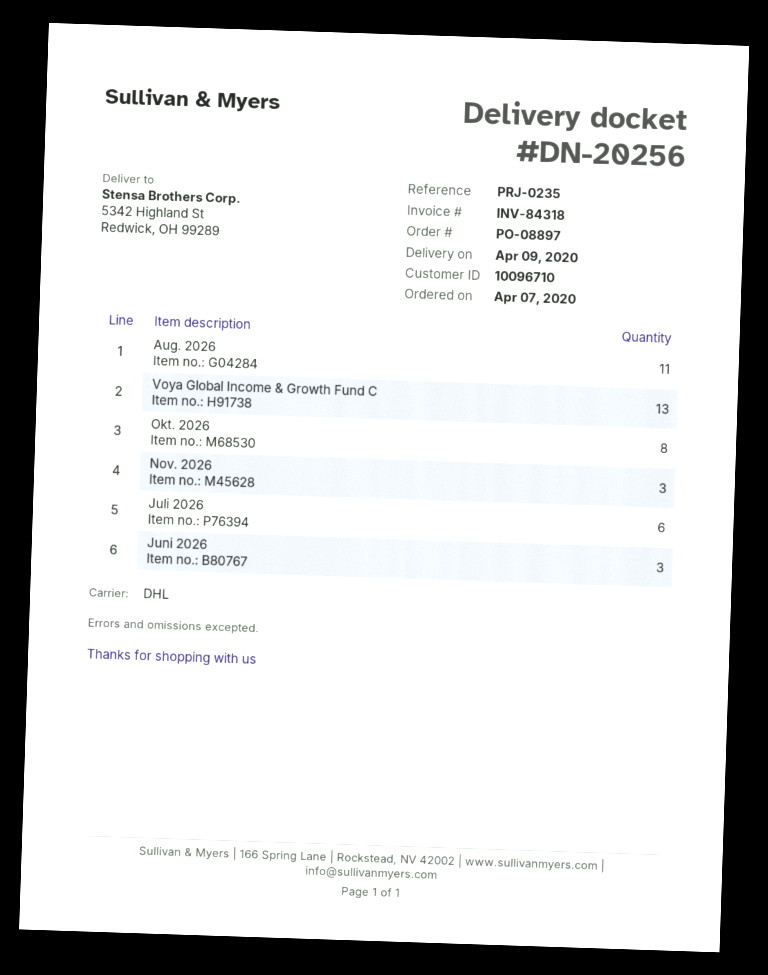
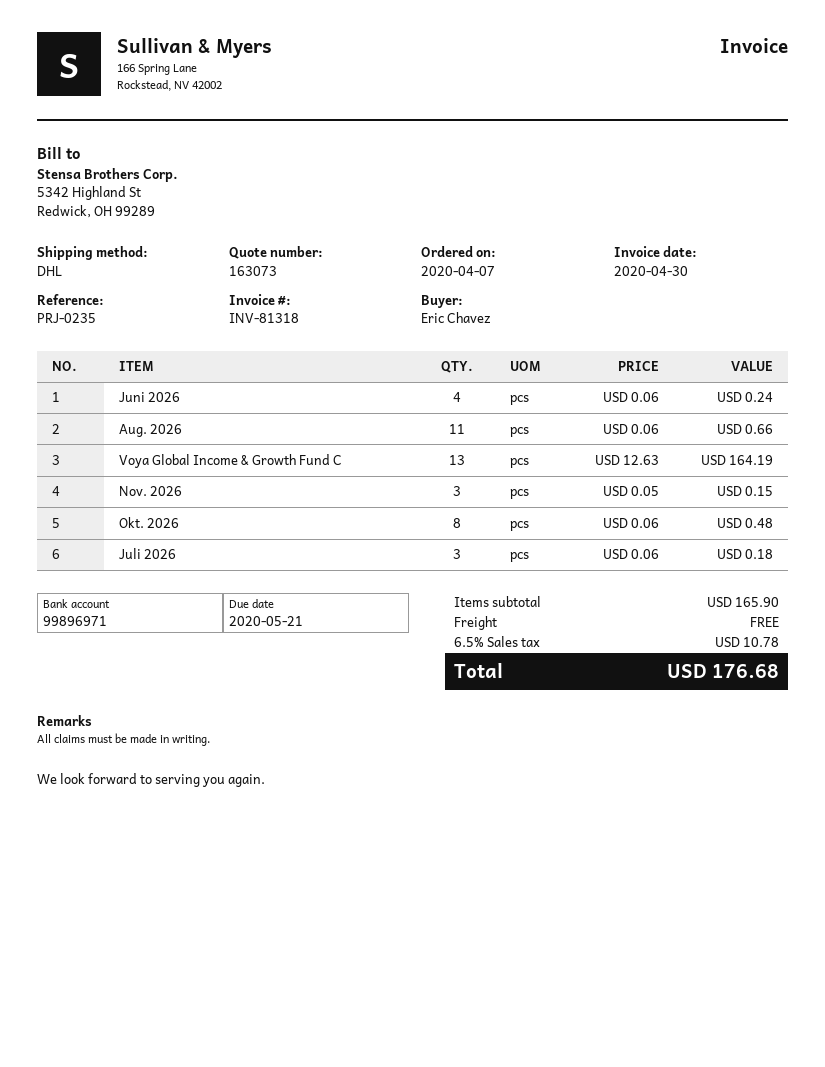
invoice number: INV-84318 -> INV-81318
Juli 2026: 6 -> 3
Juni 2026: 3 -> 4

